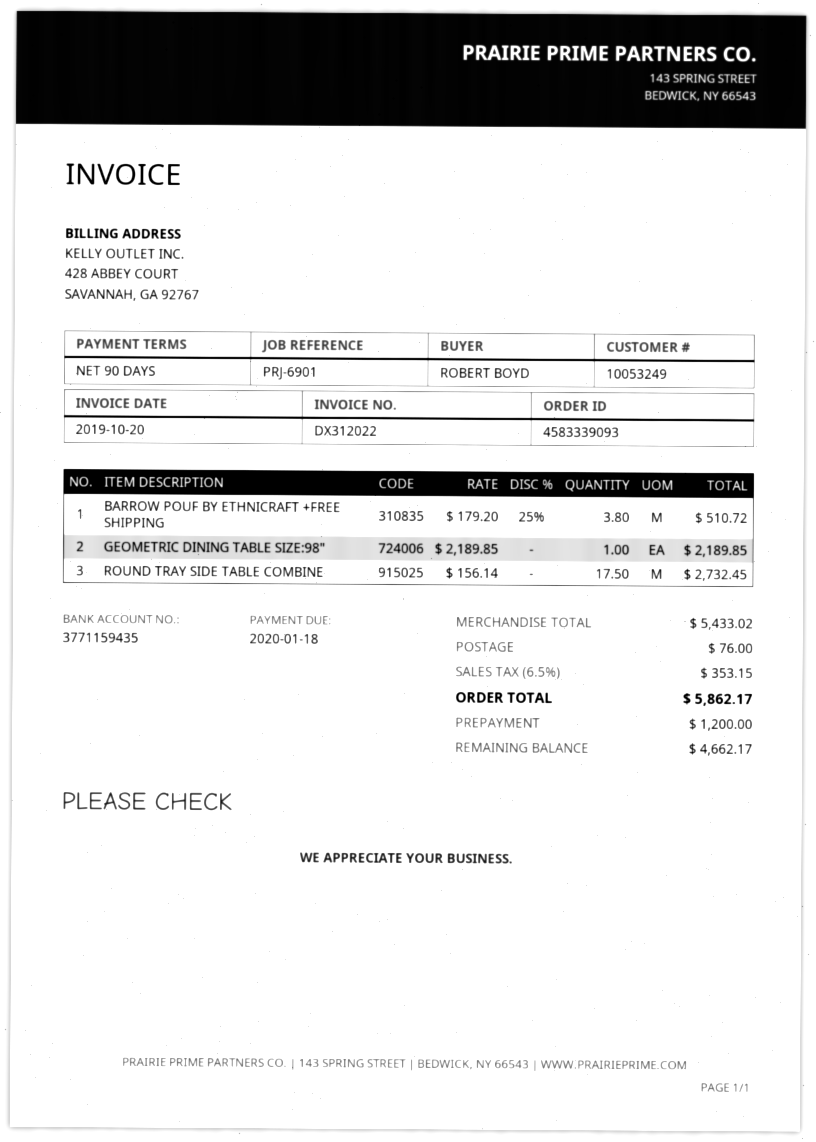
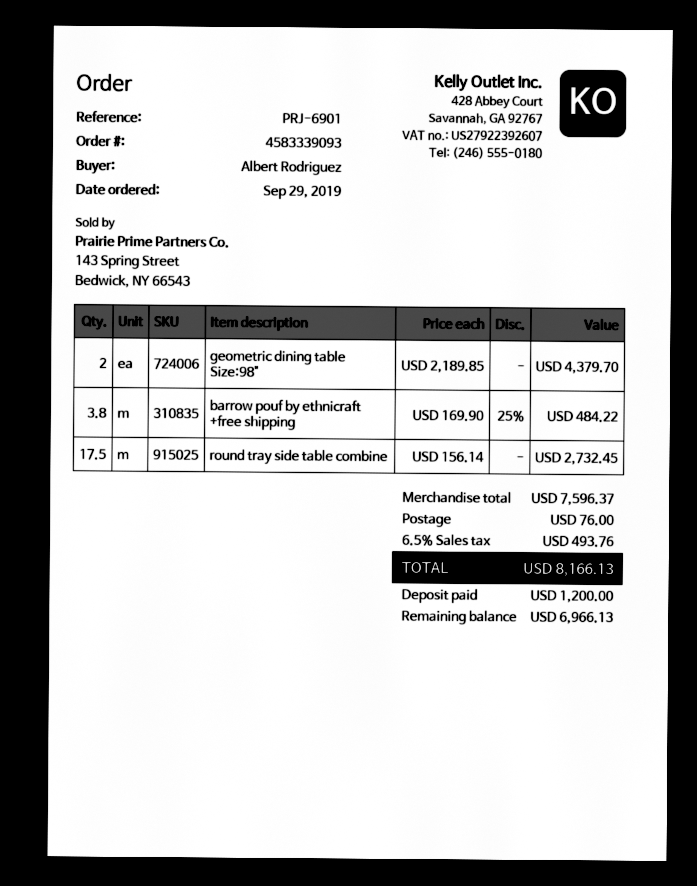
ordered by: ROBERT BOYD -> Albert Rodriguez
BARROW POUF BY ETHNICRAFT +FREE SHIPPING: 3.8 x 179.20 - 25% = 510.72 -> 3.8 x 169.90 - 25% = 484.22
GEOMETRIC DINING TABLE SIZE:98": 1 x 2189.85 = 2189.85 -> 2 x 2189.85 = 4379.70
subtotal: 5433.02 -> 7596.37
tax: 6.5% = 353.15 -> 6.5% = 493.76
total: 5862.17 -> 8166.13
balance: 4662.17 -> 6966.13

